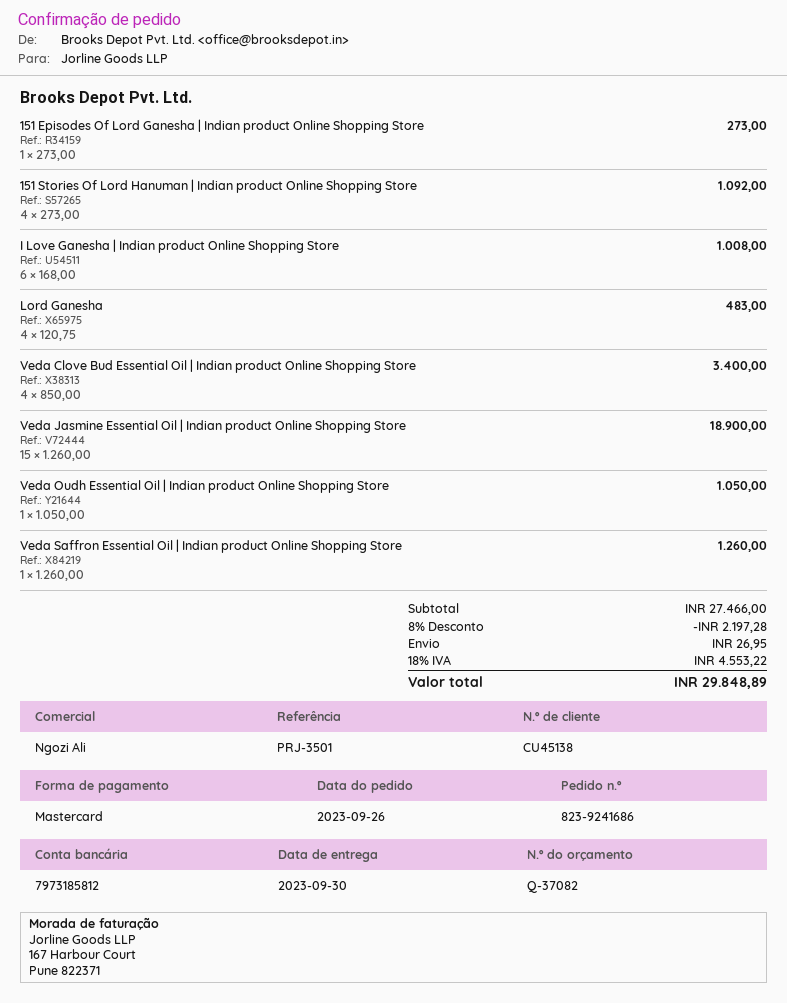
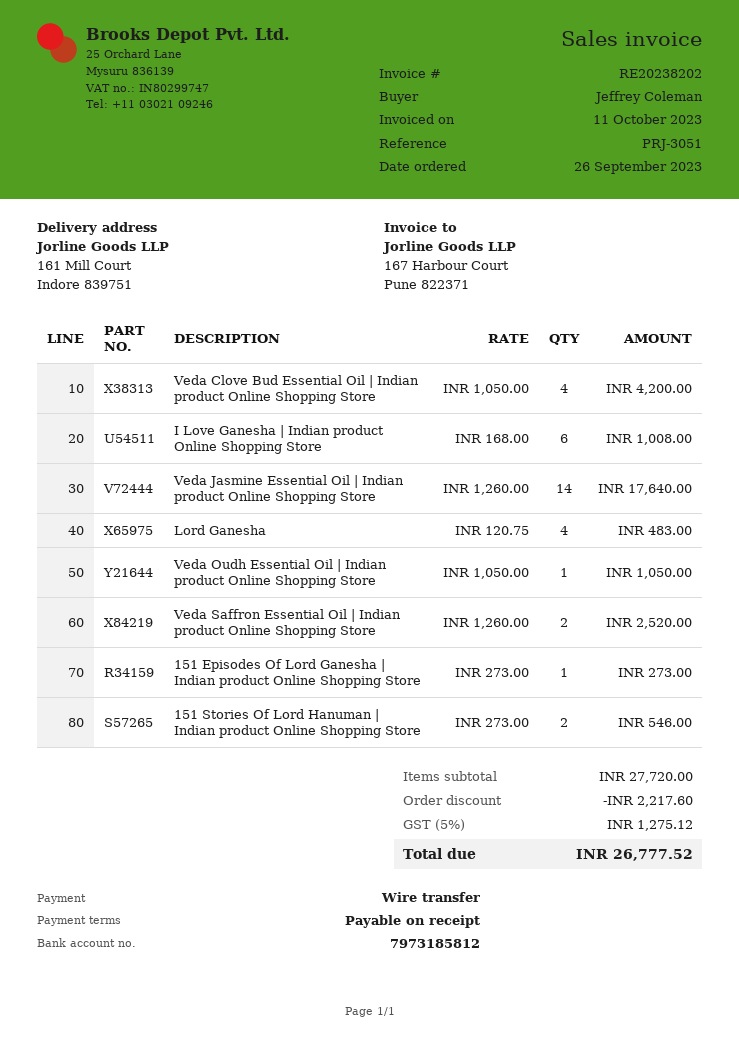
reference: PRJ-3501 -> PRJ-3051
payment method: Mastercard -> bank transfer
151 Stories Of Lord Hanuman | Indian product Online Shopping Store: 4 x 273.00 = 1092.00 -> 2 x 273.00 = 546.00
Veda Clove Bud Essential Oil | Indian product Online Shopping Store: 4 x 850.00 = 3400.00 -> 4 x 1050.00 = 4200.00
Veda Jasmine Essential Oil | Indian product Online Shopping Store: 15 x 1260.00 = 18900.00 -> 14 x 1260.00 = 17640.00
Veda Saffron Essential Oil | Indian product Online Shopping Store: 1 x 1260.00 = 1260.00 -> 2 x 1260.00 = 2520.00
subtotal: 27466.00 -> 27720.00
discount: 2197.28 -> 2217.60
shipping: 26.95 -> none
tax: 18% = 4553.22 -> 5% = 1275.12
total: 29848.89 -> 26777.52

